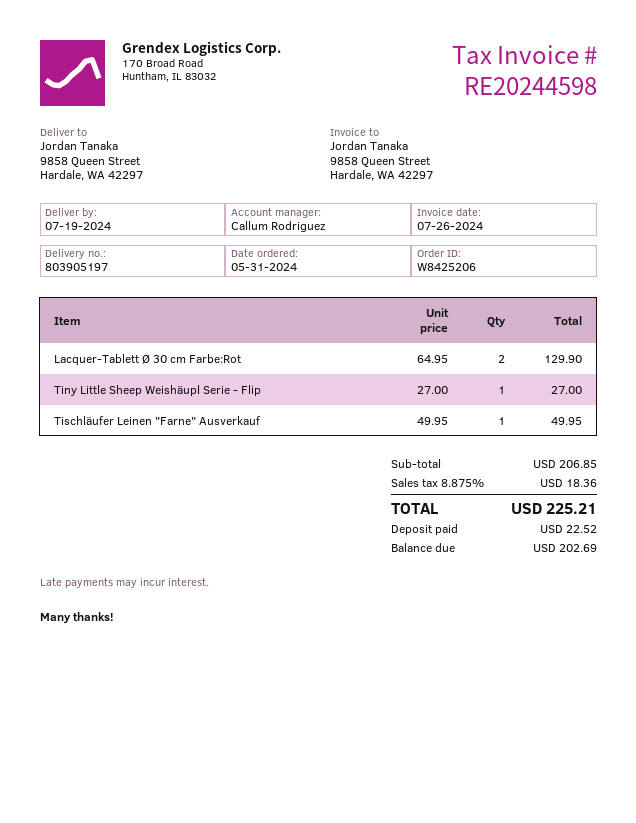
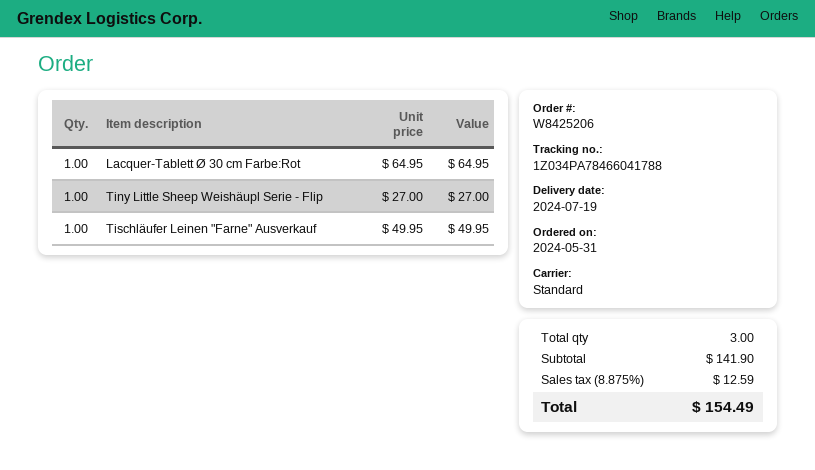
Lacquer-Tablett Ø 30 cm Farbe:Rot: 2 x 64.95 = 129.90 -> 1 x 64.95 = 64.95
subtotal: 206.85 -> 141.90
tax: 8.875% = 18.36 -> 8.875% = 12.59
total: 225.21 -> 154.49

